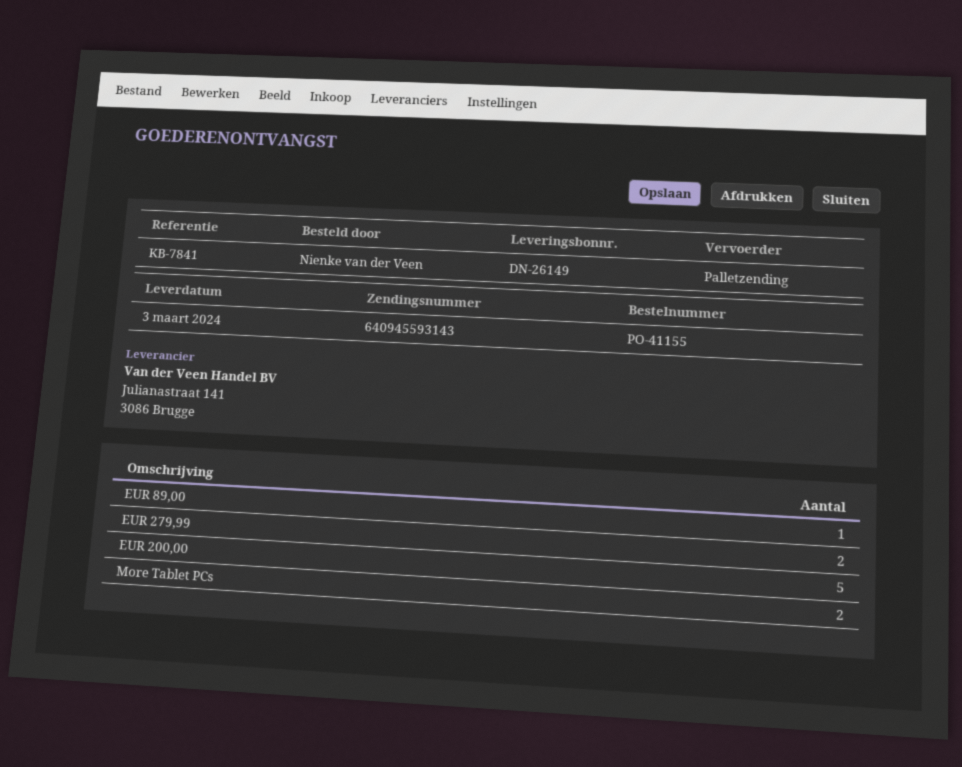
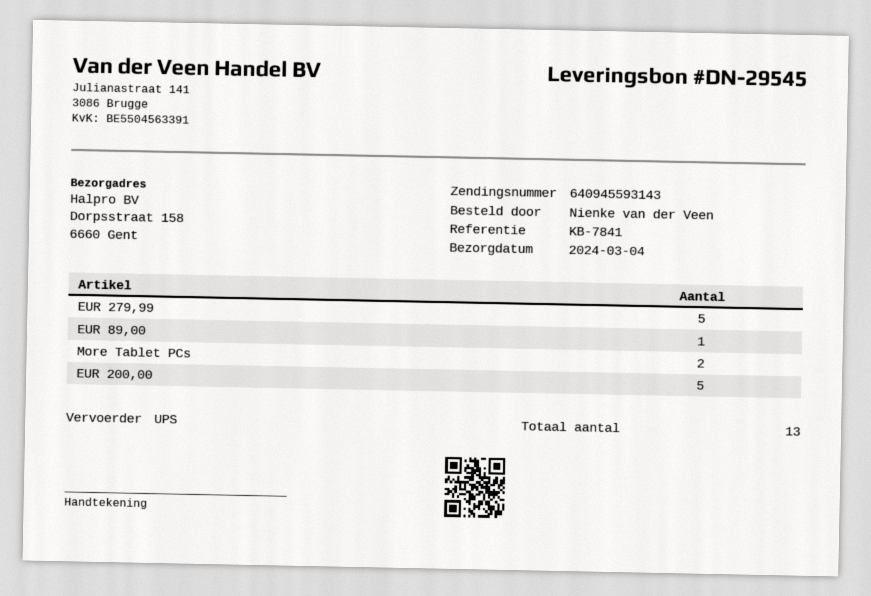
delivery note number: DN-26149 -> DN-29545
delivery date: 2024-03-03 -> 2024-03-04
shipping method: pallet freight -> UPS
EUR 279,99: 2 -> 5

